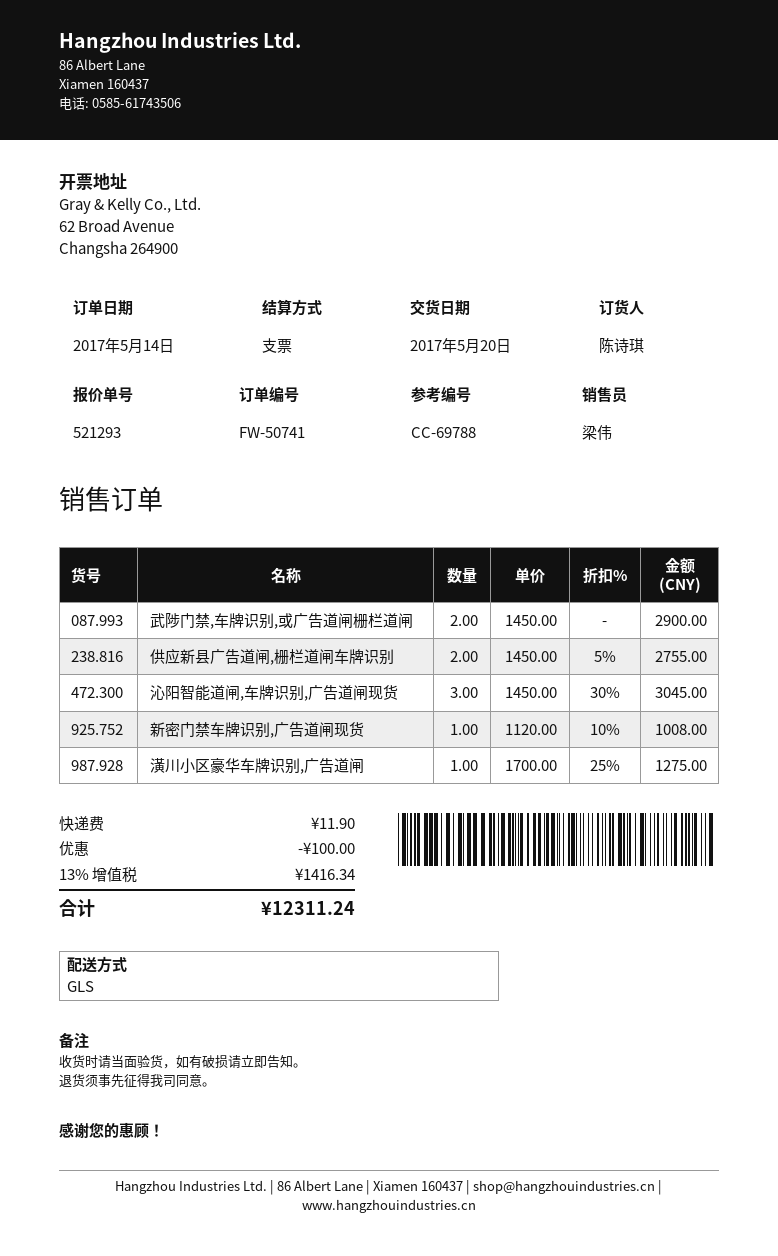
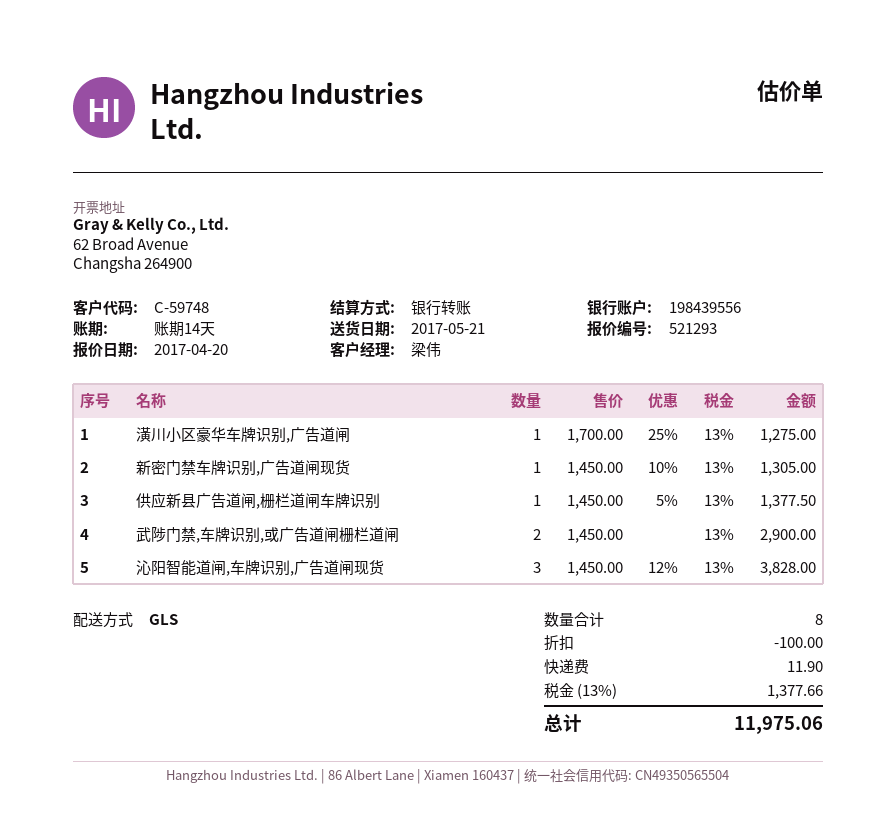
delivery date: 2017-05-20 -> 2017-05-21
payment method: cheque -> bank transfer
供应新县广告道闸,栅栏道闸车牌识别: 2 x 1450.00 - 5% = 2755.00 -> 1 x 1450.00 - 5% = 1377.50
沁阳智能道闸,车牌识别,广告道闸现货: 3 x 1450.00 - 30% = 3045.00 -> 3 x 1450.00 - 12% = 3828.00
新密门禁车牌识别,广告道闸现货: 1 x 1120.00 - 10% = 1008.00 -> 1 x 1450.00 - 10% = 1305.00
tax: 13% = 1416.34 -> 13% = 1377.66
total: 12311.24 -> 11975.06

